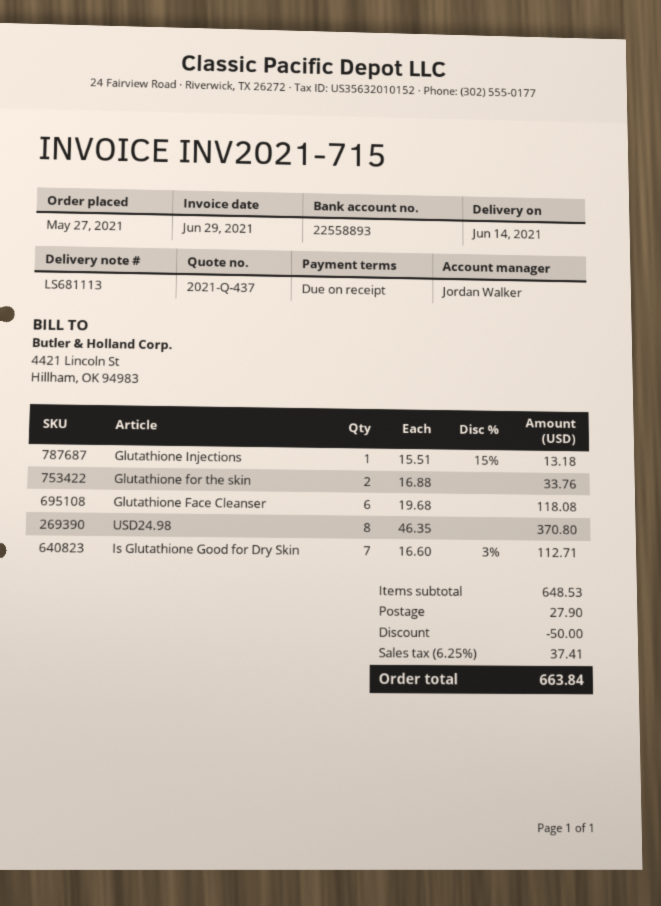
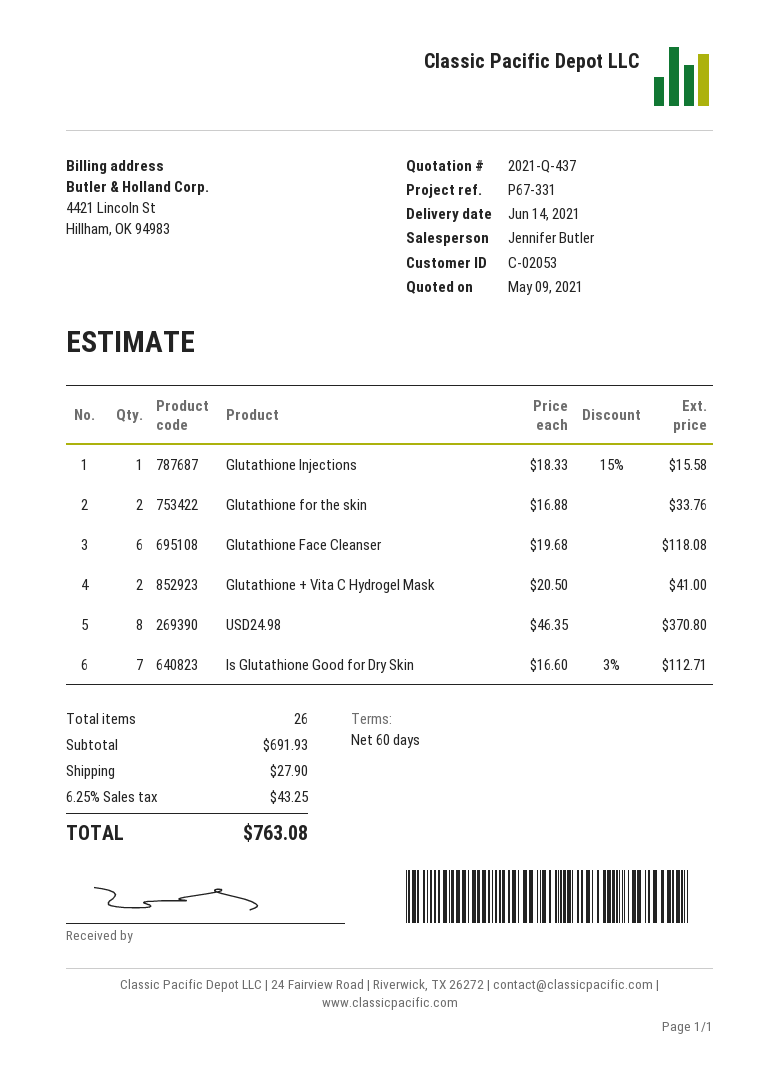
payment terms: on receipt -> 60 days
sales rep: Jordan Walker -> Jennifer Butler
Glutathione Injections: 1 x 15.51 - 15% = 13.18 -> 1 x 18.33 - 15% = 15.58
Glutathione + Vita C Hydrogel Mask: none -> 2 x 20.50 = 41.00
subtotal: 648.53 -> 691.93
discount: 50.00 -> none
tax: 6.25% = 37.41 -> 6.25% = 43.25
total: 663.84 -> 763.08

